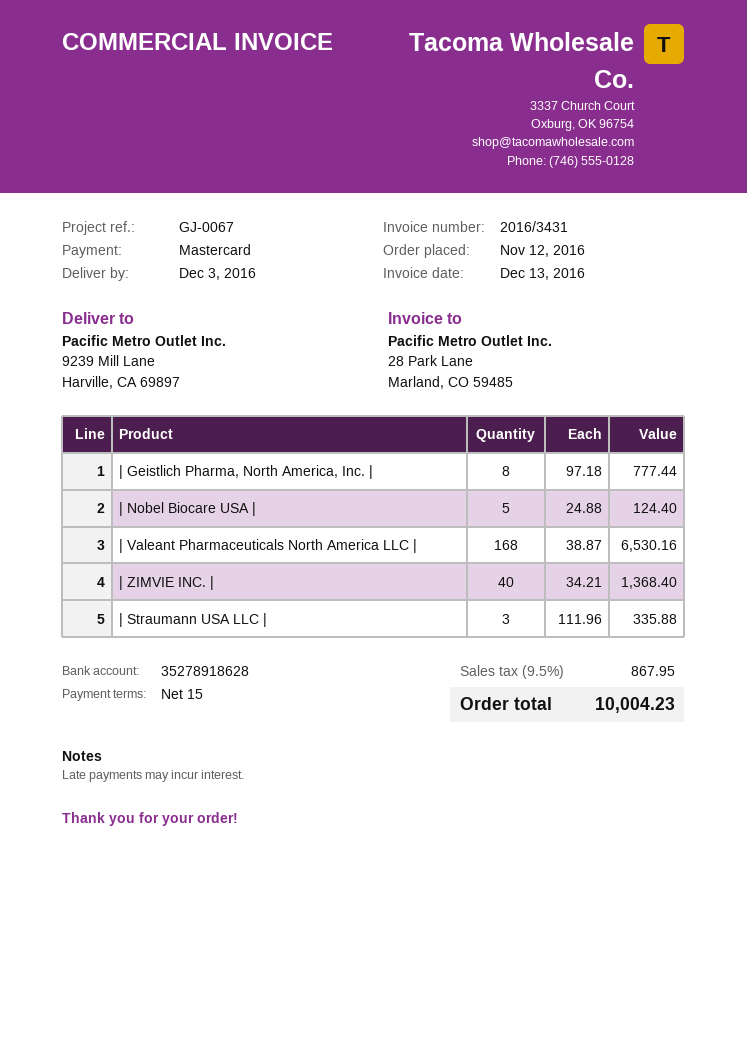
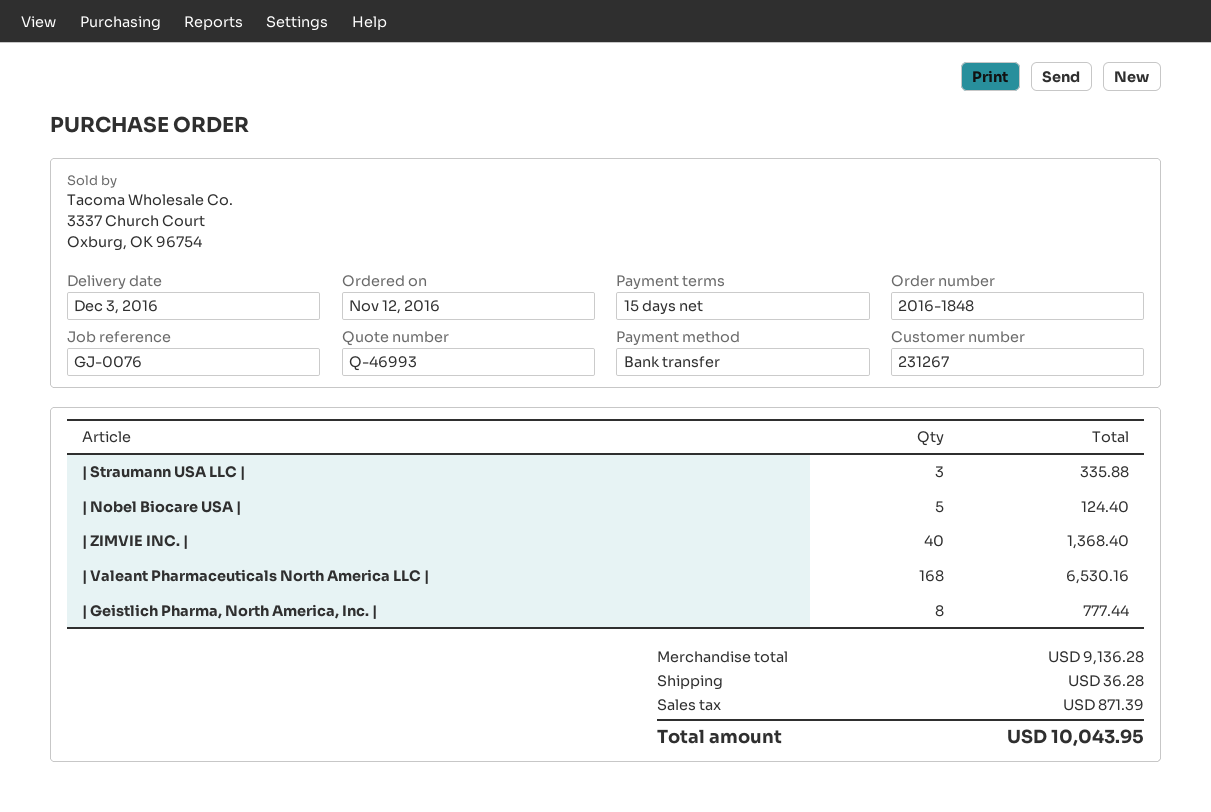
reference: GJ-0067 -> GJ-0076
payment method: Mastercard -> bank transfer
shipping: none -> 36.28
tax: 867.95 -> 871.39
total: 10004.23 -> 10043.95

